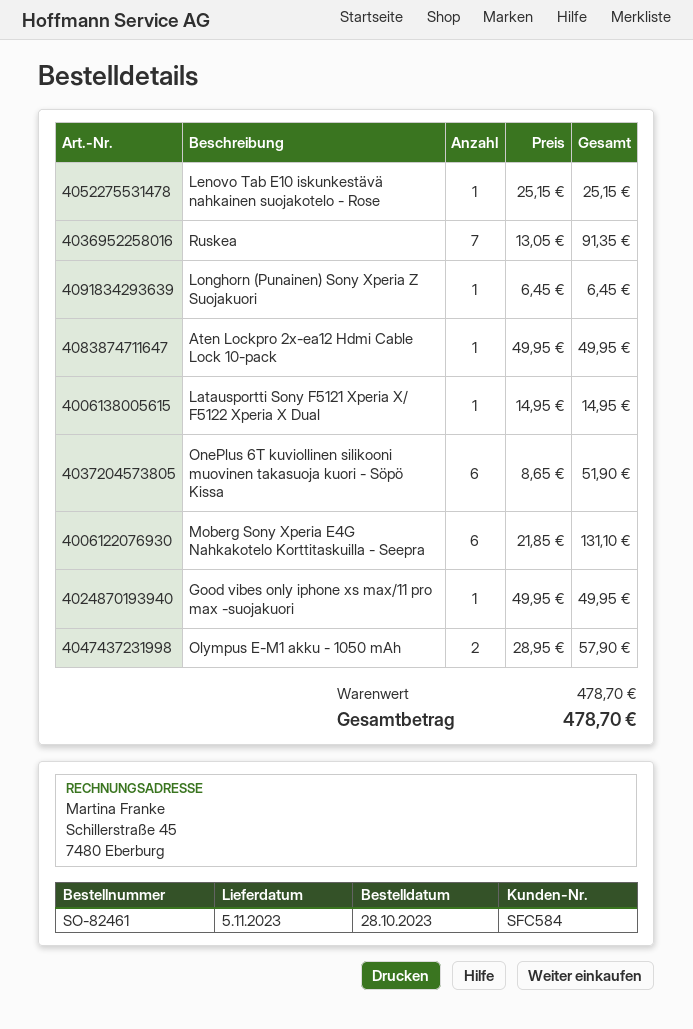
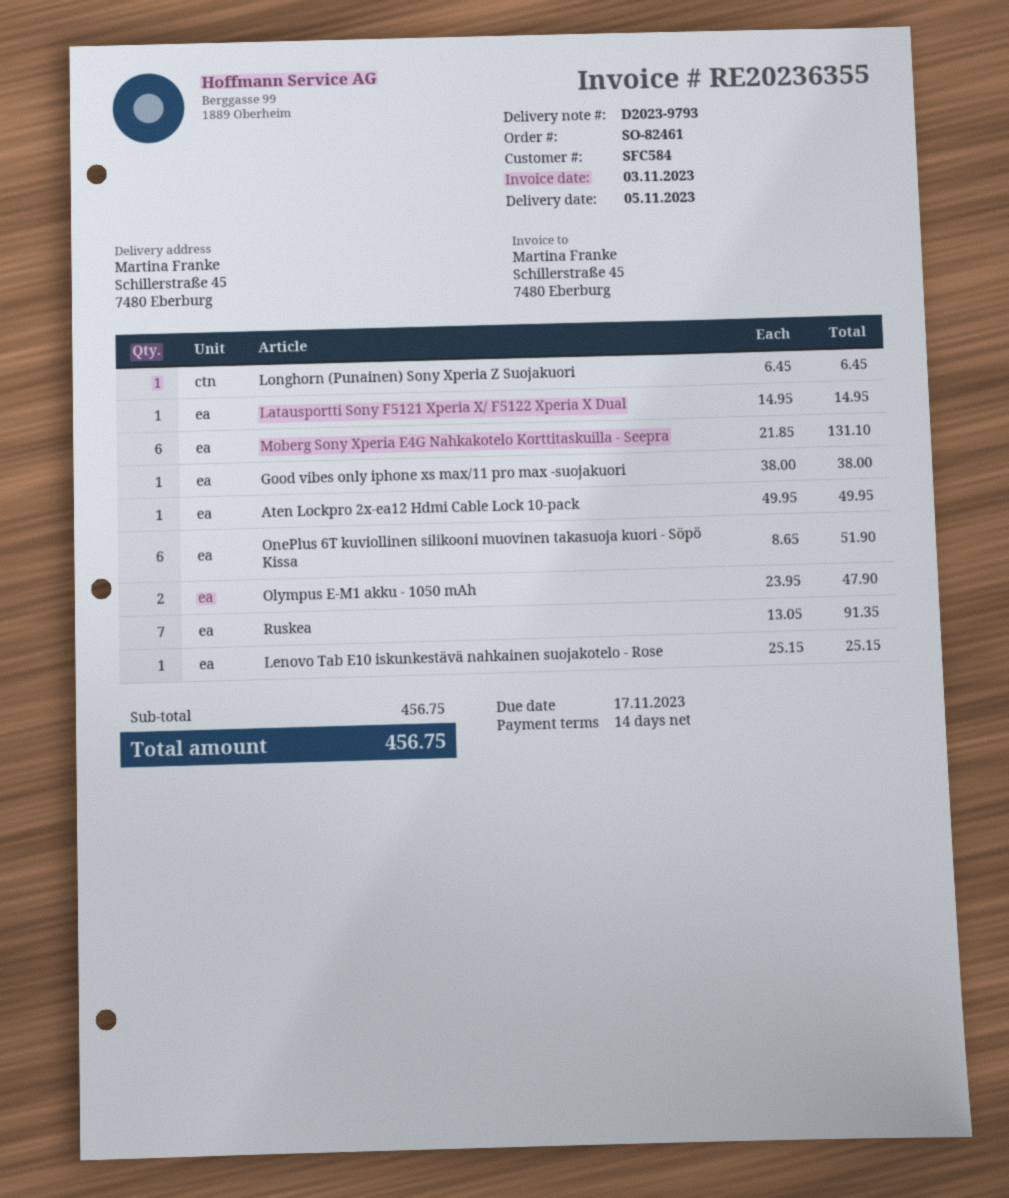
Good vibes only iphone xs max/11 pro max -suojakuori: 1 x 49.95 = 49.95 -> 1 x 38.00 = 38.00
Olympus E-M1 akku - 1050 mAh: 2 x 28.95 = 57.90 -> 2 x 23.95 = 47.90
subtotal: 478.70 -> 456.75
total: 478.70 -> 456.75

